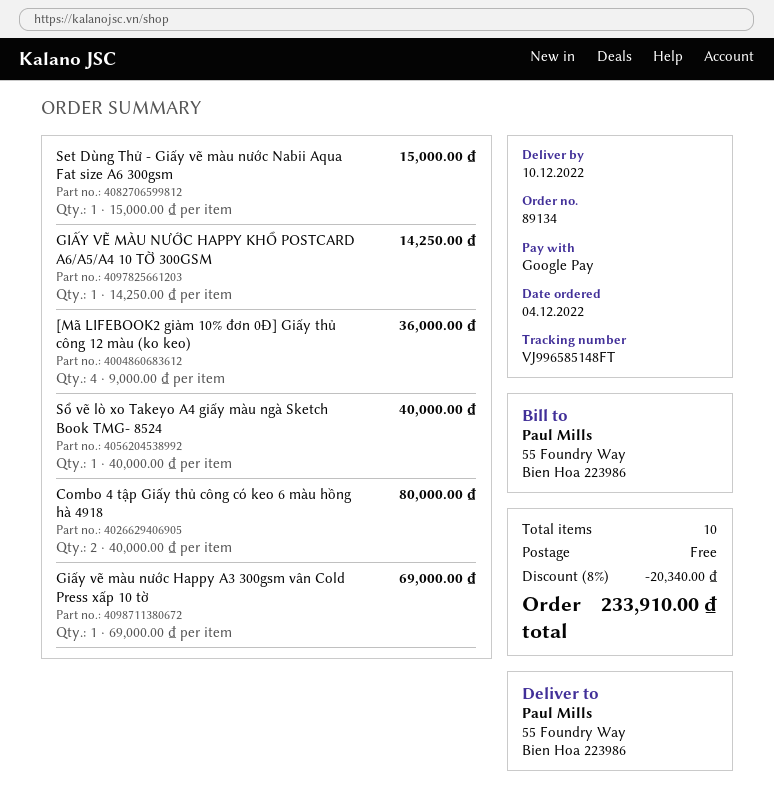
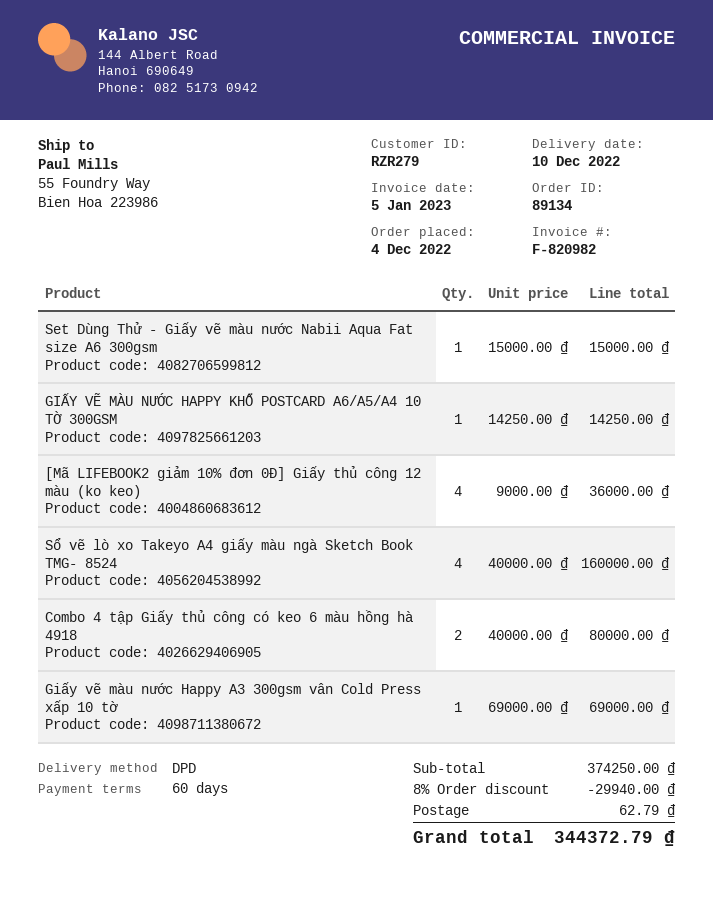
Sổ vẽ lò xo Takeyo A4 giấy màu ngà Sketch Book TMG- 8524: 1 x 40000.00 = 40000.00 -> 4 x 40000.00 = 160000.00
discount: 8% = 20340.00 -> 8% = 29940.00
shipping: 0.00 -> 62.79
total: 233910.00 -> 344372.79

